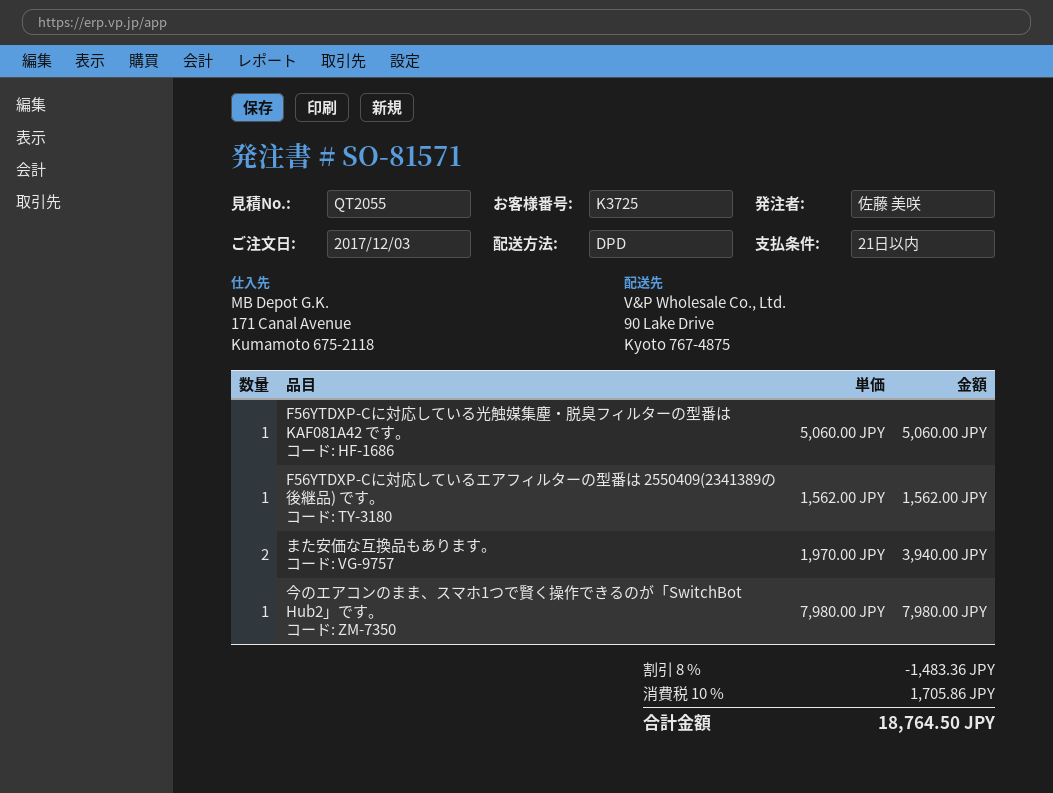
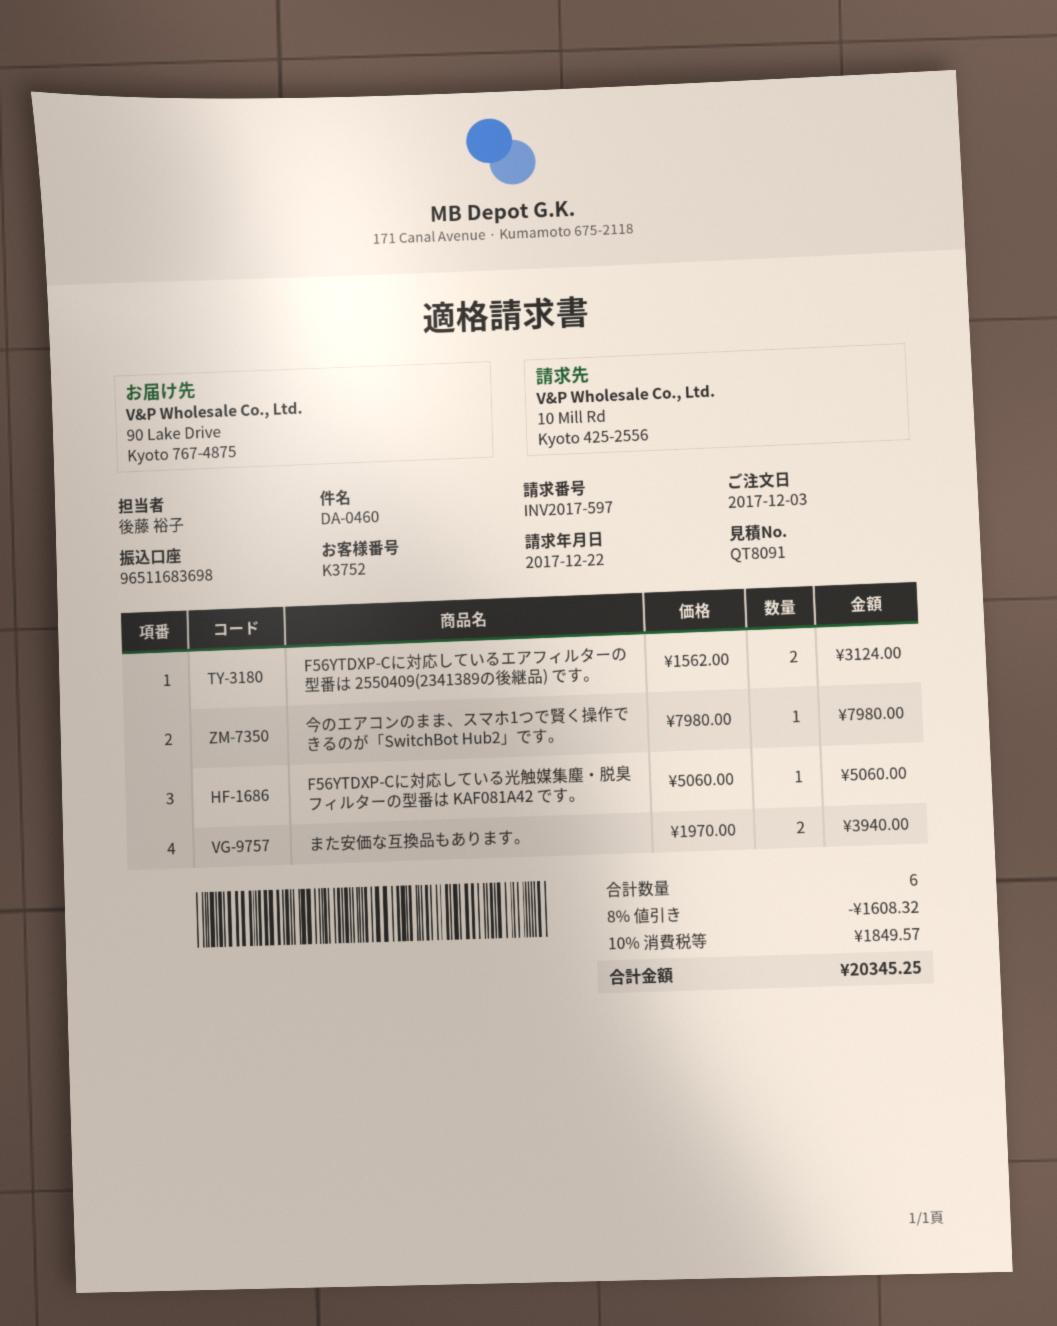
quote number: QT2055 -> QT8091
customer number: K3725 -> K3752
F56YTDXP-Cに対応しているエアフィルターの型番は 2550409(2341389の後継品) です。: 1 x 1562.00 = 1562.00 -> 2 x 1562.00 = 3124.00
discount: 8% = 1483.36 -> 8% = 1608.32
tax: 10% = 1705.86 -> 10% = 1849.57
total: 18764.50 -> 20345.25

